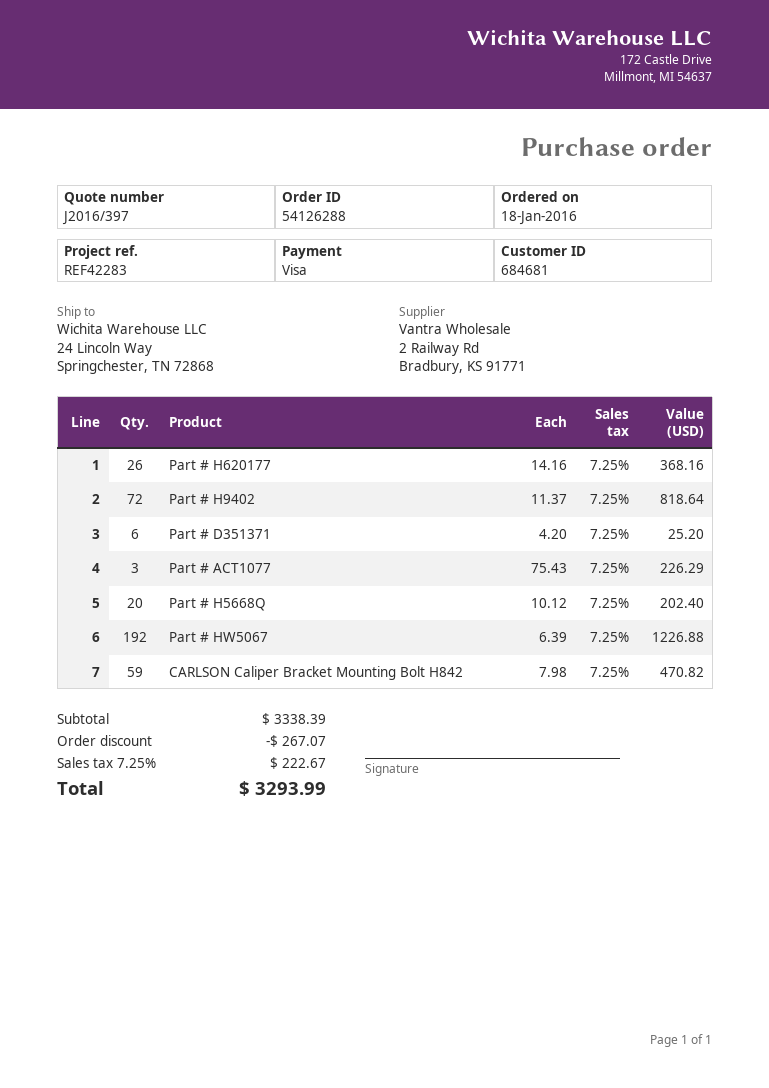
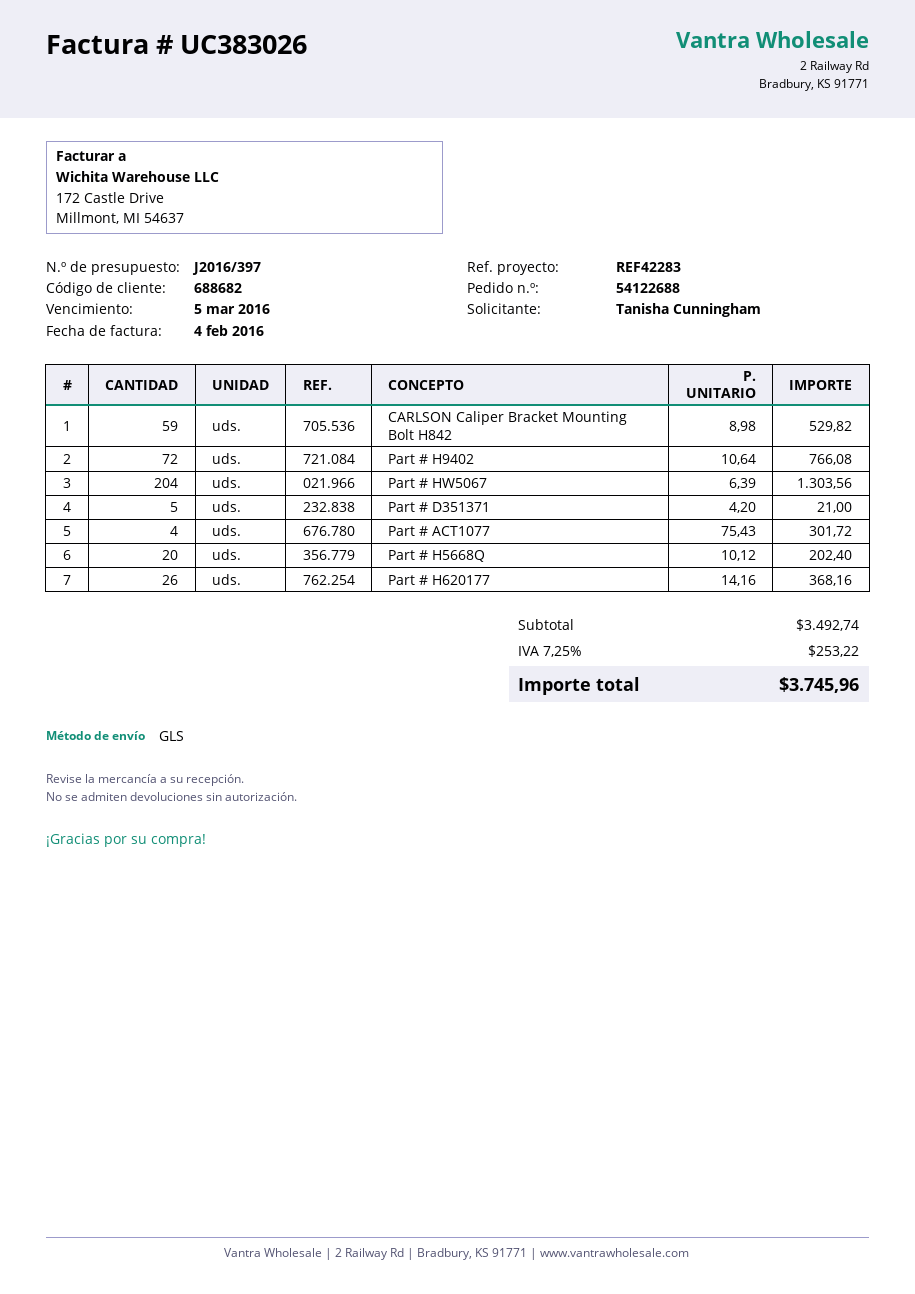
order number: 54126288 -> 54122688
customer number: 684681 -> 688682
Part # H9402: 72 x 11.37 = 818.64 -> 72 x 10.64 = 766.08
Part # D351371: 6 x 4.20 = 25.20 -> 5 x 4.20 = 21.00
Part # ACT1077: 3 x 75.43 = 226.29 -> 4 x 75.43 = 301.72
Part # HW5067: 192 x 6.39 = 1226.88 -> 204 x 6.39 = 1303.56
CARLSON Caliper Bracket Mounting Bolt H842: 59 x 7.98 = 470.82 -> 59 x 8.98 = 529.82
subtotal: 3338.39 -> 3492.74
discount: 267.07 -> none
tax: 7.25% = 222.67 -> 7.25% = 253.22
total: 3293.99 -> 3745.96

